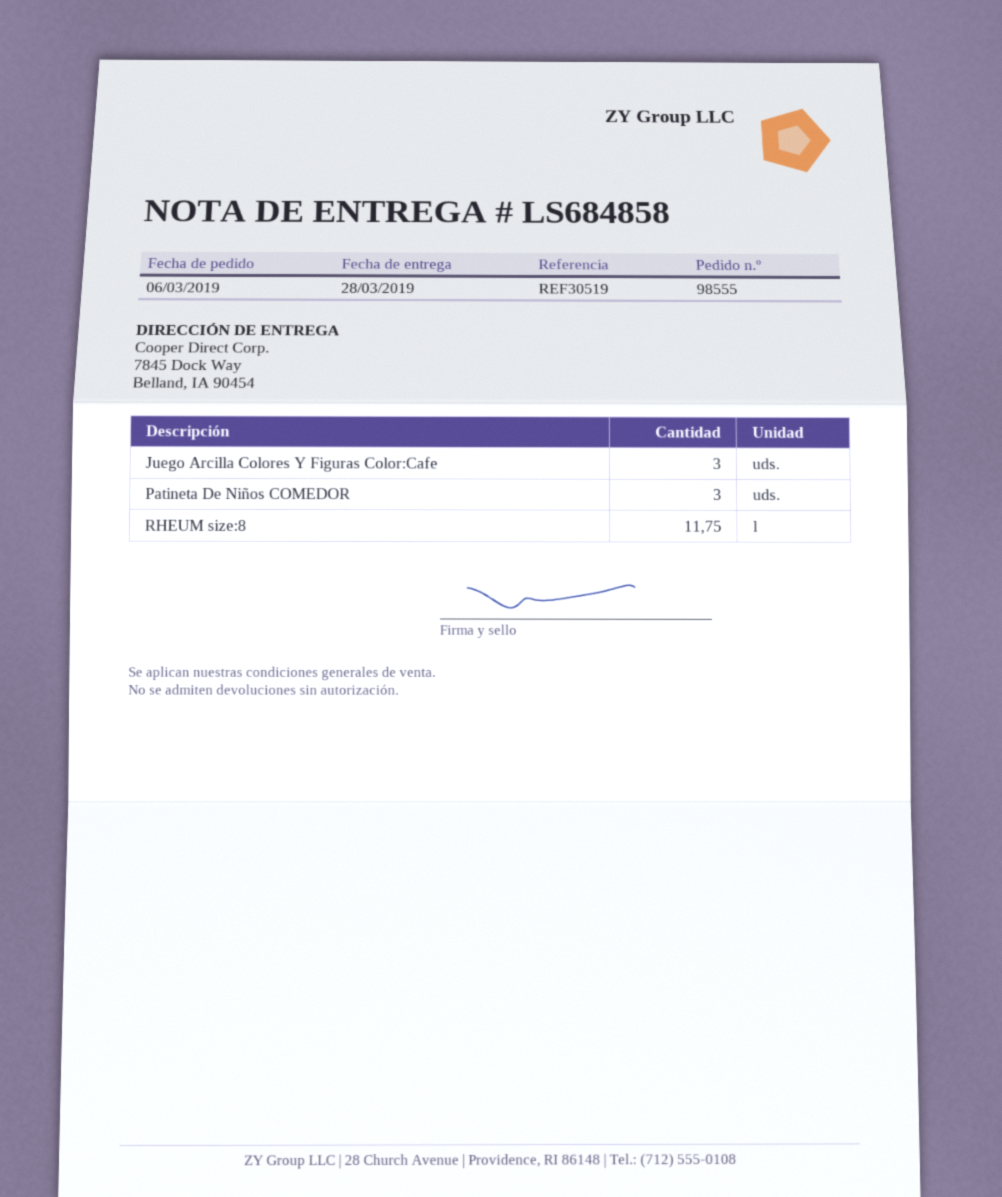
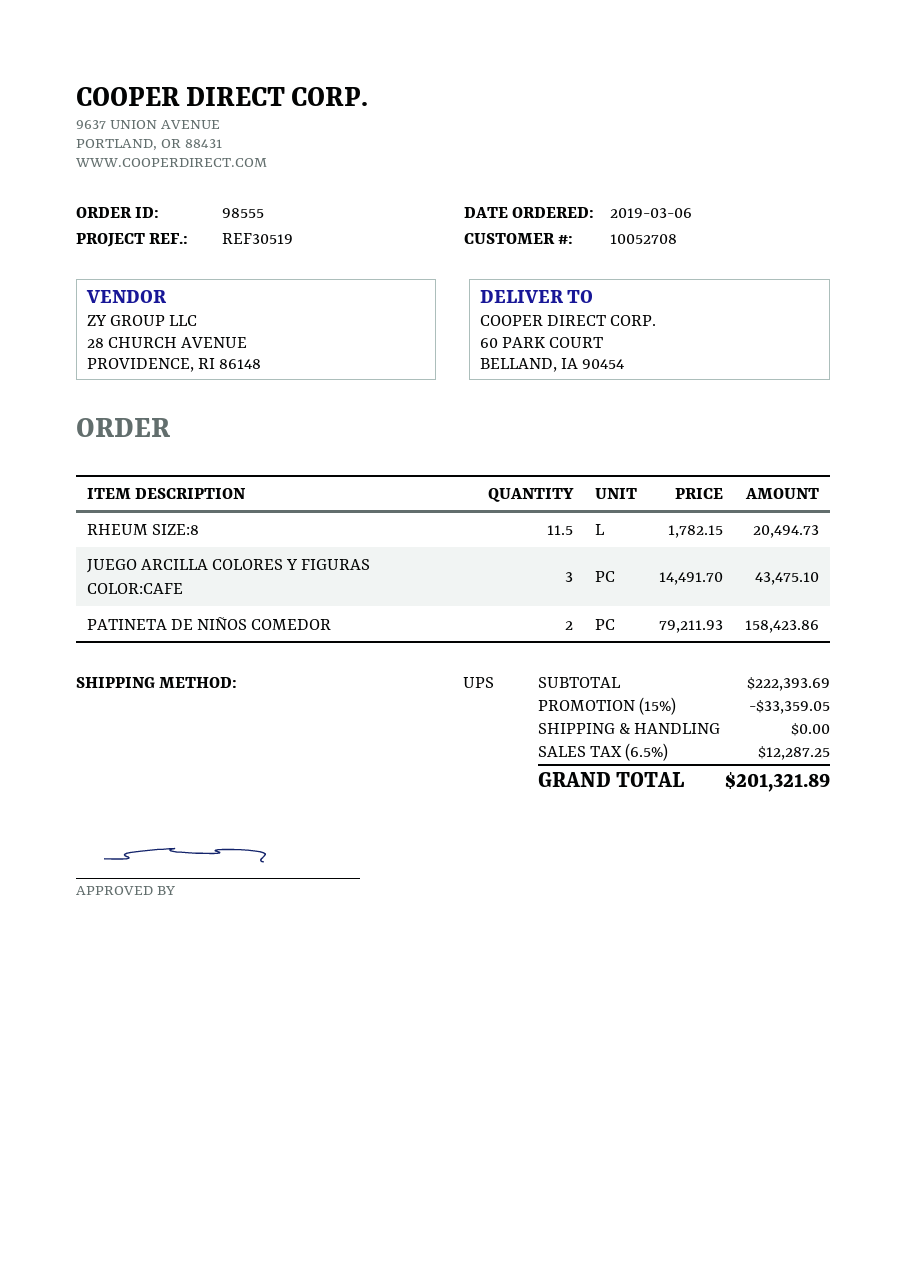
ship to: 7845 Dock Way, Belland, IA 90454 -> 60 PARK COURT, BELLAND, IA 90454
Patineta De Niños COMEDOR: 3 -> 2
RHEUM size:8: 11.75 -> 11.5

